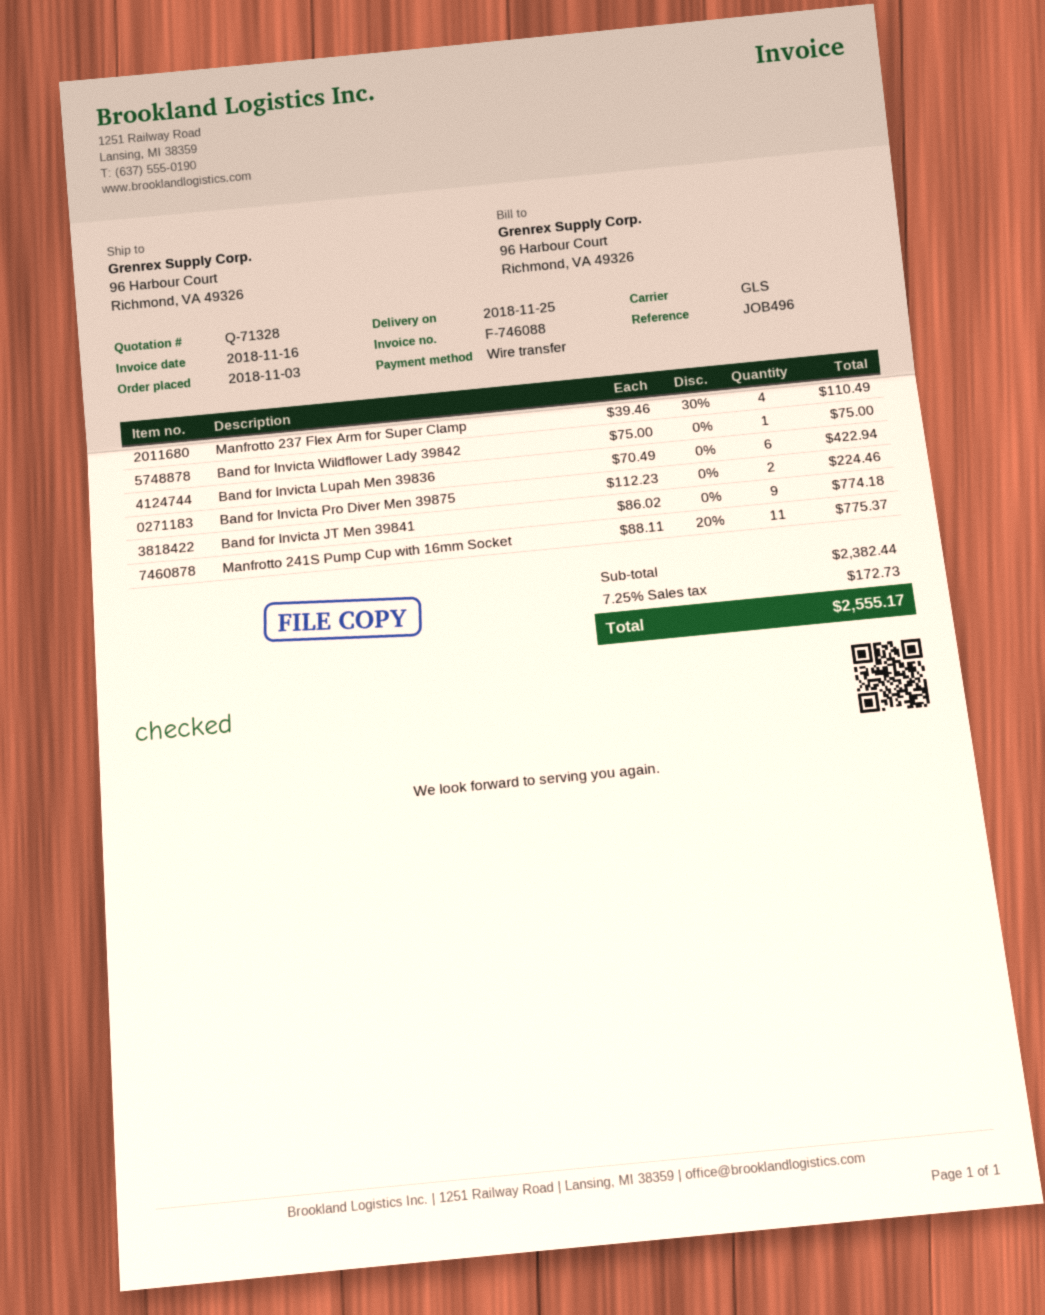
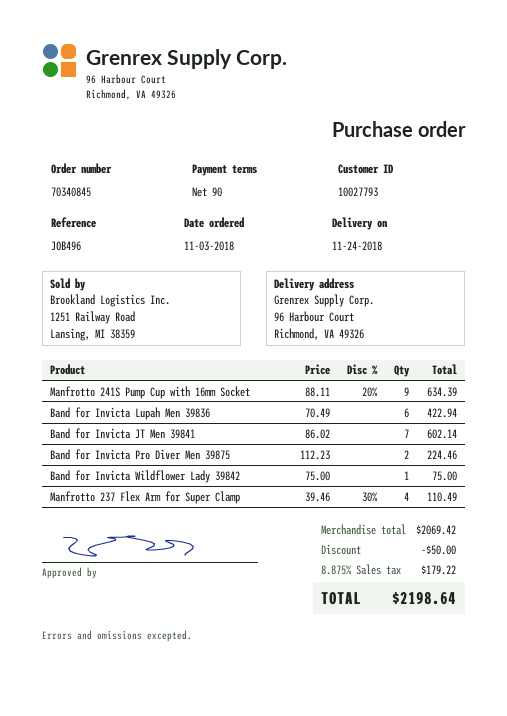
delivery date: 2018-11-25 -> 2018-11-24
Band for Invicta JT Men 39841: 9 x 86.02 = 774.18 -> 7 x 86.02 = 602.14
Manfrotto 241S Pump Cup with 16mm Socket: 11 x 88.11 - 20% = 775.37 -> 9 x 88.11 - 20% = 634.39
subtotal: 2382.44 -> 2069.42
discount: none -> 50.00
tax: 7.25% = 172.73 -> 8.875% = 179.22
total: 2555.17 -> 2198.64

